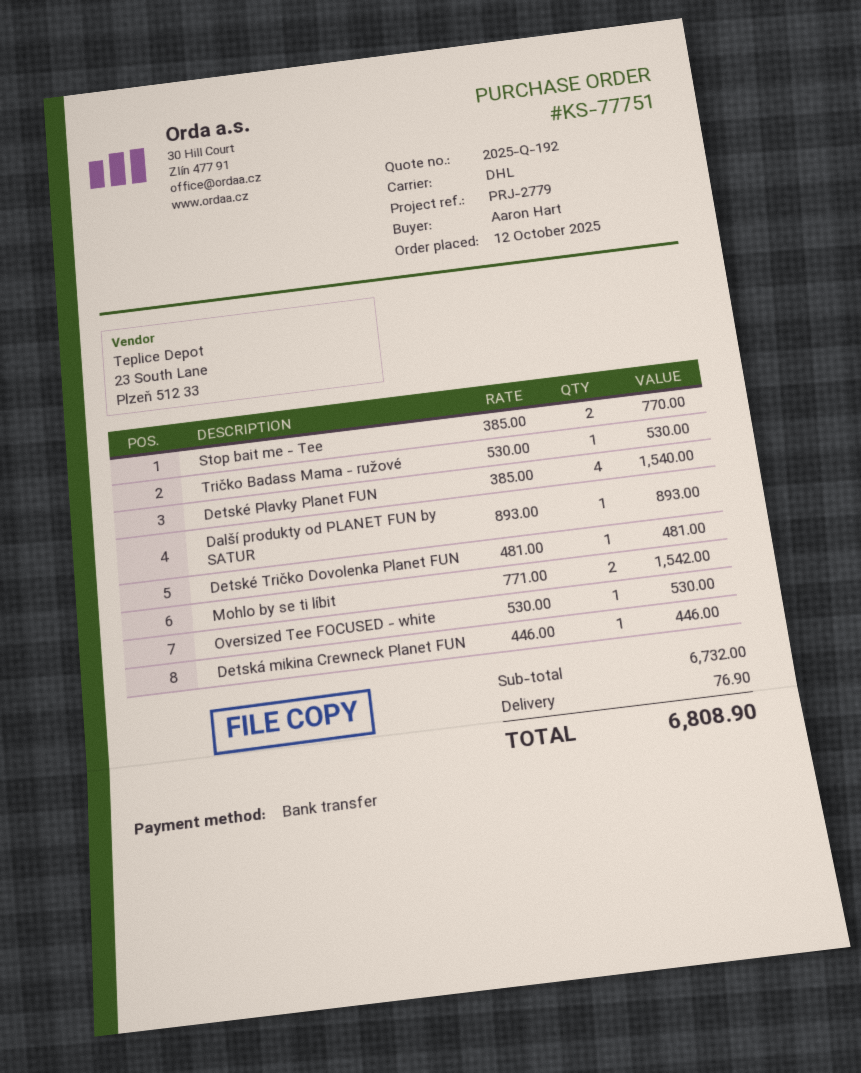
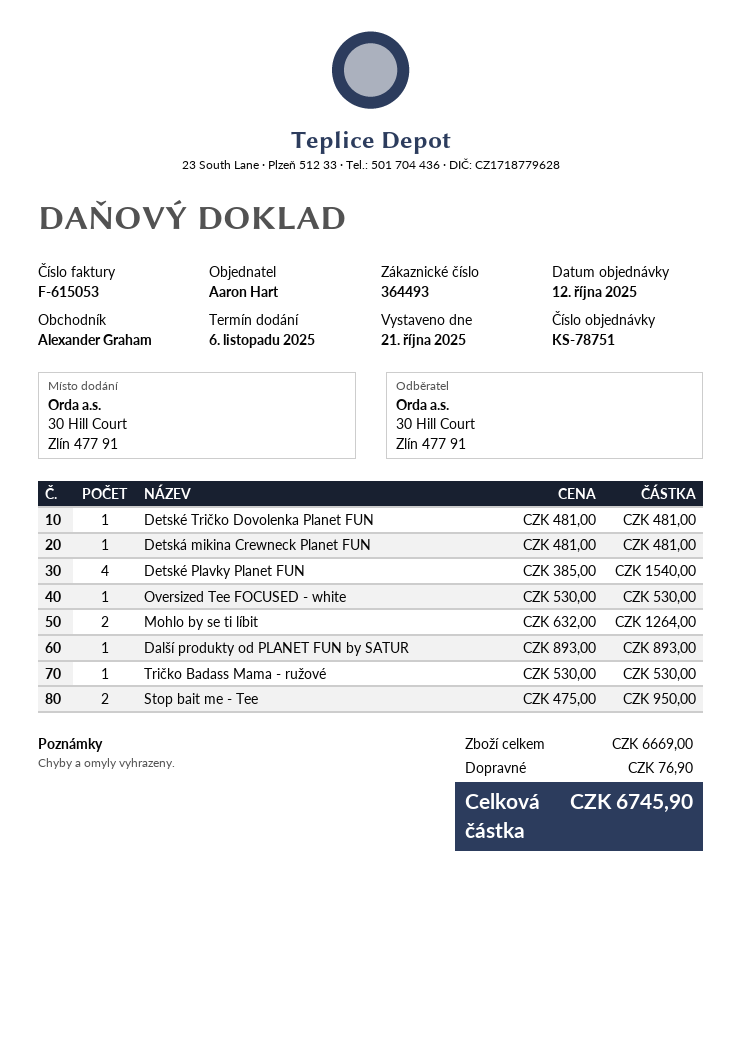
order number: KS-77751 -> KS-78751
Stop bait me - Tee: 2 x 385.00 = 770.00 -> 2 x 475.00 = 950.00
Mohlo by se ti líbit: 2 x 771.00 = 1542.00 -> 2 x 632.00 = 1264.00
Detská mikina Crewneck Planet FUN: 1 x 446.00 = 446.00 -> 1 x 481.00 = 481.00
subtotal: 6732.00 -> 6669.00
total: 6808.90 -> 6745.90

